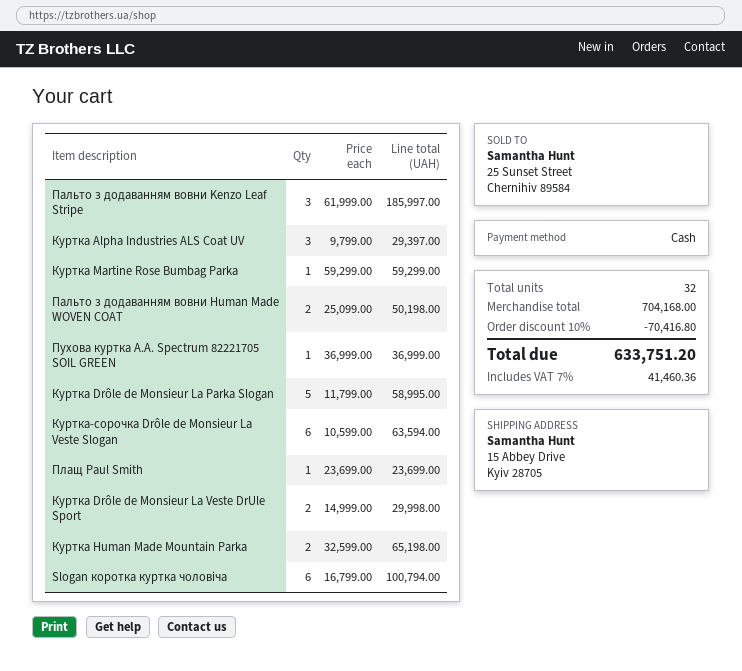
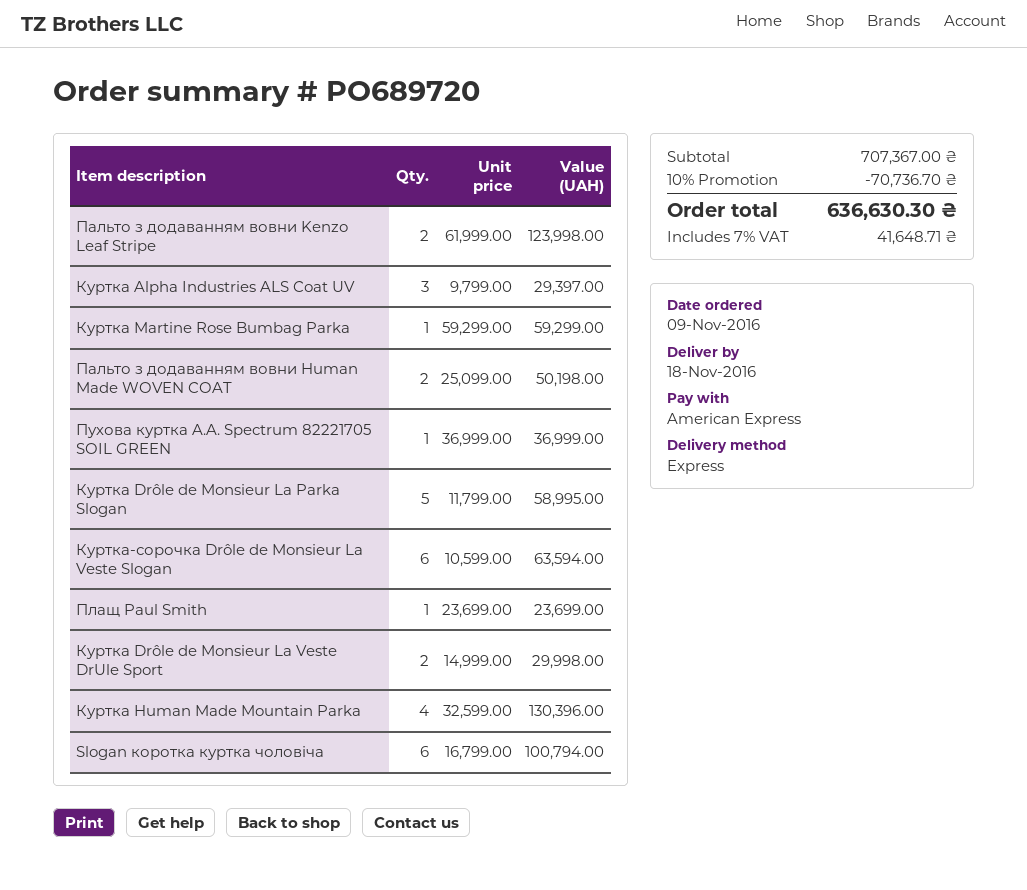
payment method: cash -> American Express
Пальто з додаванням вовни Kenzo Leaf Stripe: 3 x 61999.00 = 185997.00 -> 2 x 61999.00 = 123998.00
Куртка Human Made Mountain Parka: 2 x 32599.00 = 65198.00 -> 4 x 32599.00 = 130396.00
subtotal: 704168.00 -> 707367.00
discount: 10% = 70416.80 -> 10% = 70736.70
tax: 7% = 41460.36 -> 7% = 41648.71
total: 633751.20 -> 636630.30

